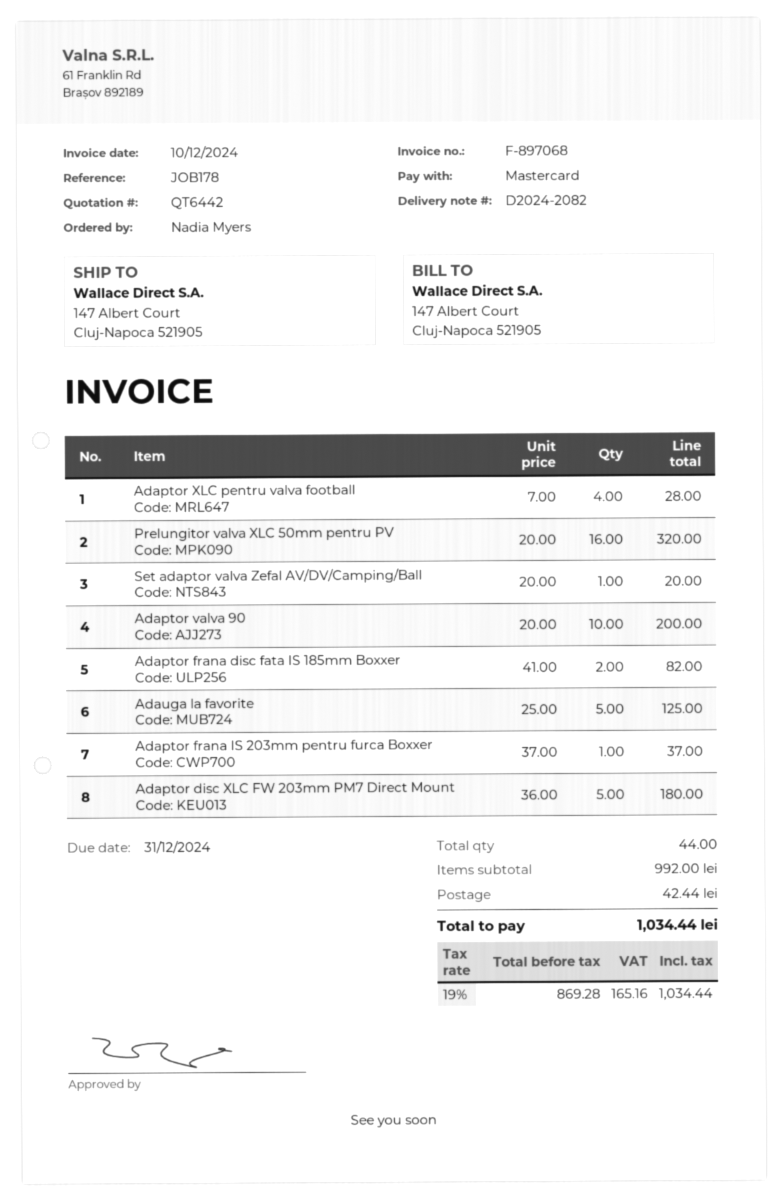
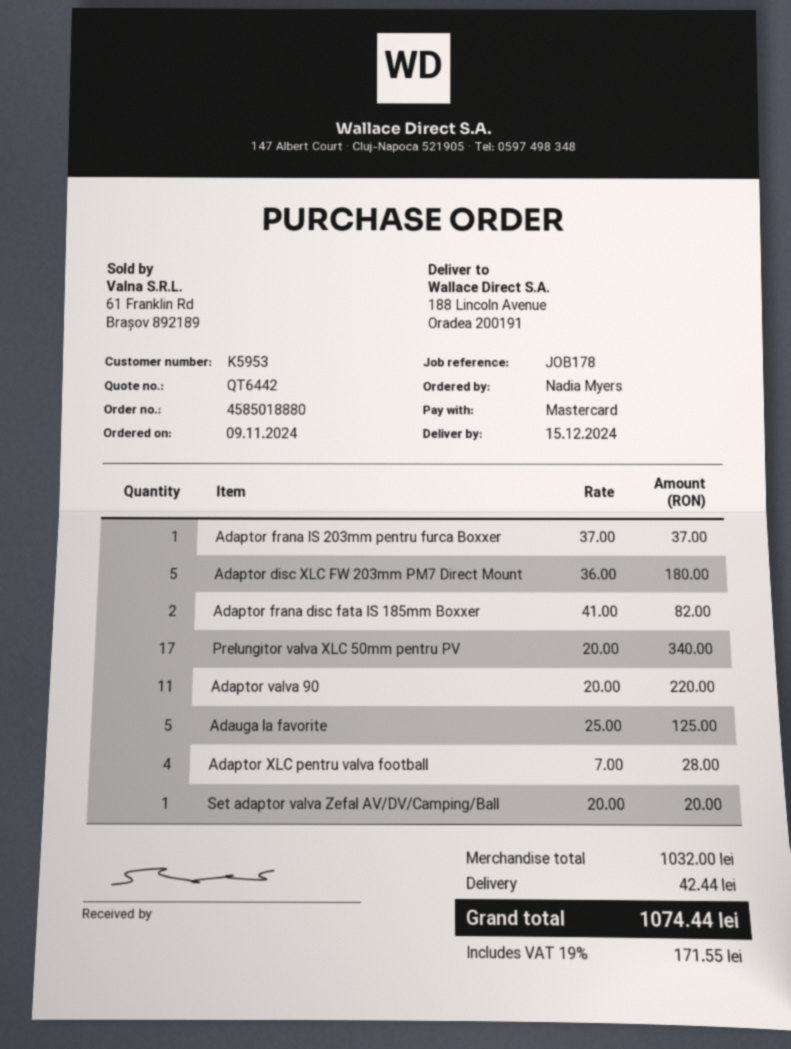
ship to: 147 Albert Court, Cluj-Napoca 521905 -> 188 Lincoln Avenue, Oradea 200191
Prelungitor valva XLC 50mm pentru PV: 16 x 20.00 = 320.00 -> 17 x 20.00 = 340.00
Adaptor valva 90: 10 x 20.00 = 200.00 -> 11 x 20.00 = 220.00
subtotal: 992.00 -> 1032.00
tax: 19% = 165.16 -> 19% = 171.55
total: 1034.44 -> 1074.44

